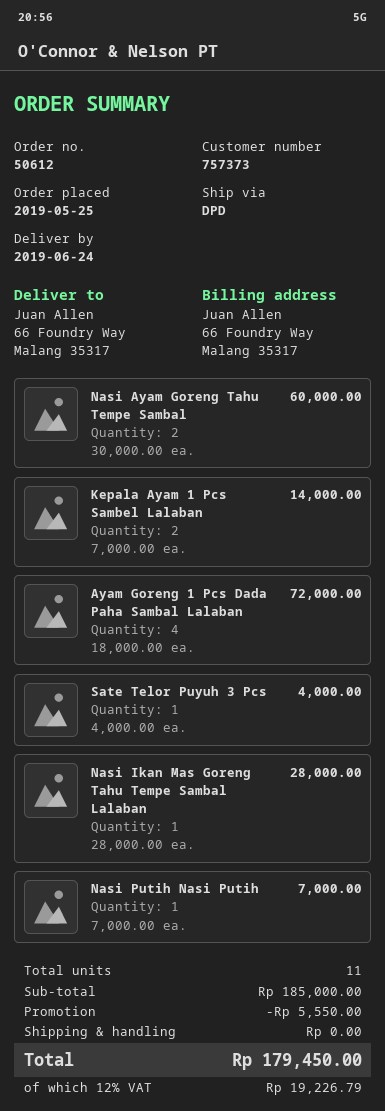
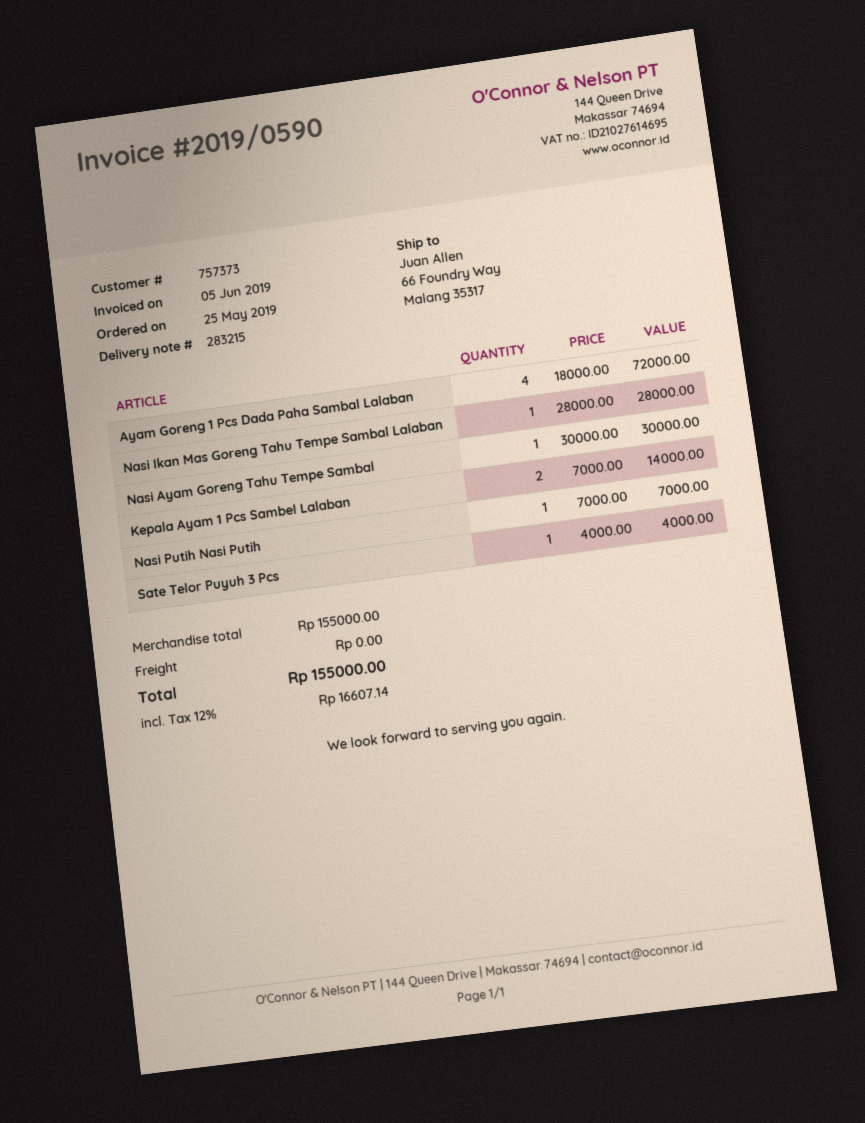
Nasi Ayam Goreng Tahu Tempe Sambal: 2 x 30000.00 = 60000.00 -> 1 x 30000.00 = 30000.00
subtotal: 185000.00 -> 155000.00
discount: 5550.00 -> none
tax: 12% = 19226.79 -> 12% = 16607.14
total: 179450.00 -> 155000.00

